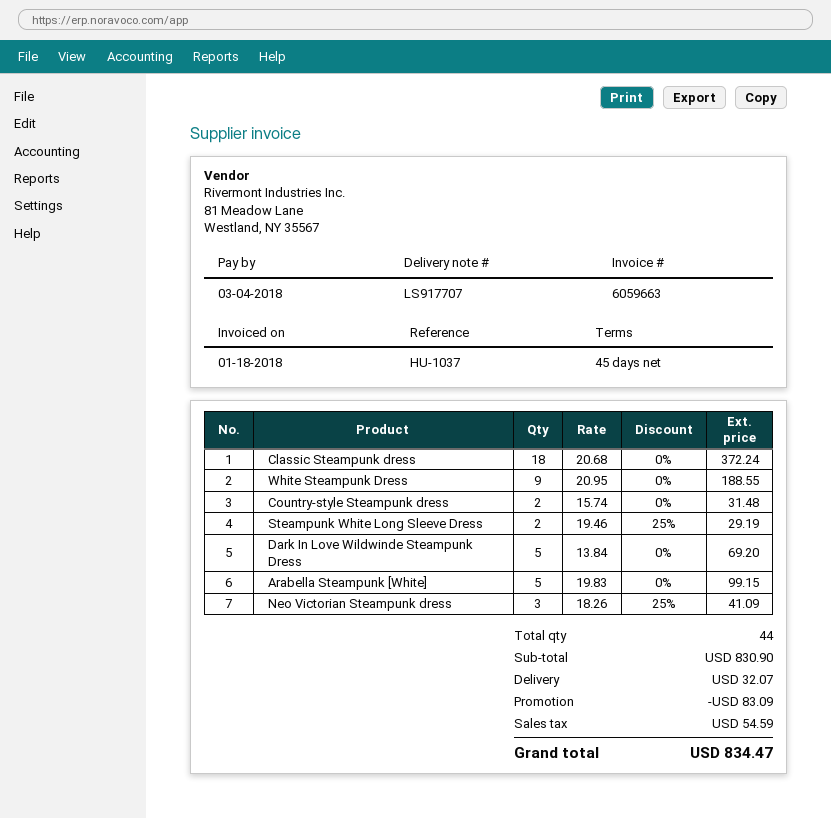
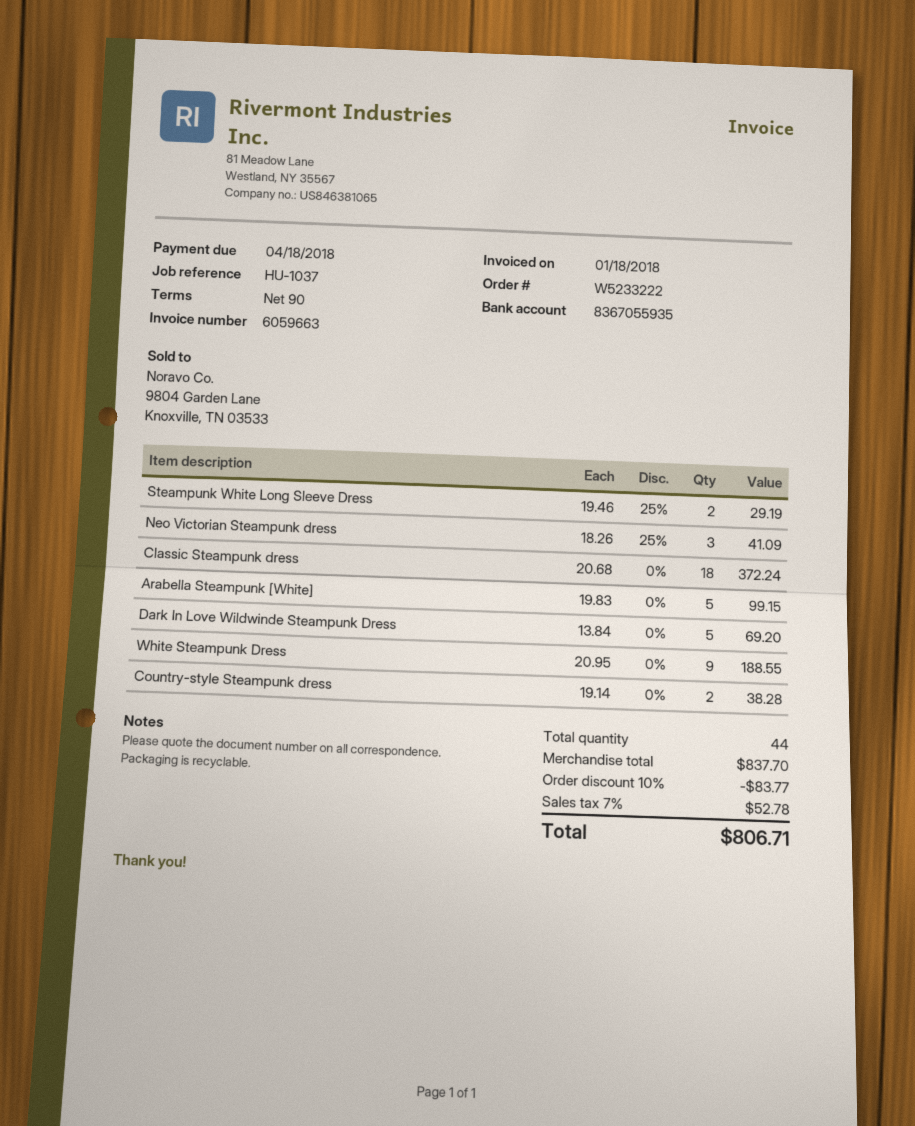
payment terms: 45 days -> 90 days
due date: 2018-03-04 -> 2018-04-18
Country-style Steampunk dress: 2 x 15.74 = 31.48 -> 2 x 19.14 = 38.28
subtotal: 830.90 -> 837.70
discount: 83.09 -> 83.77
shipping: 32.07 -> none
tax: 54.59 -> 52.78
total: 834.47 -> 806.71

